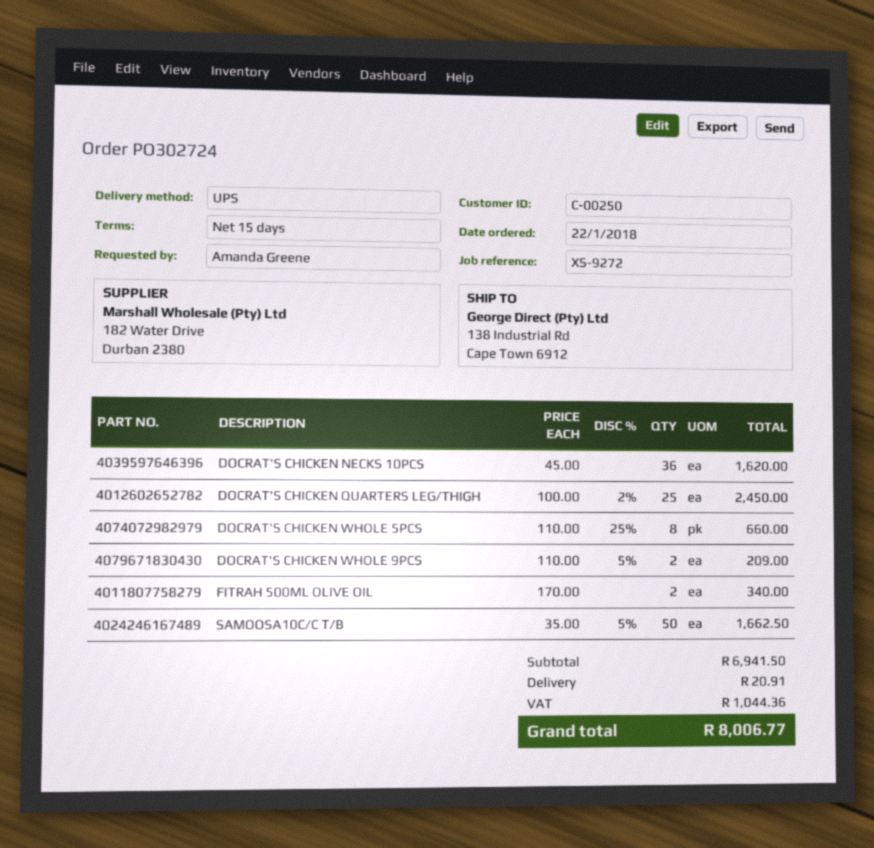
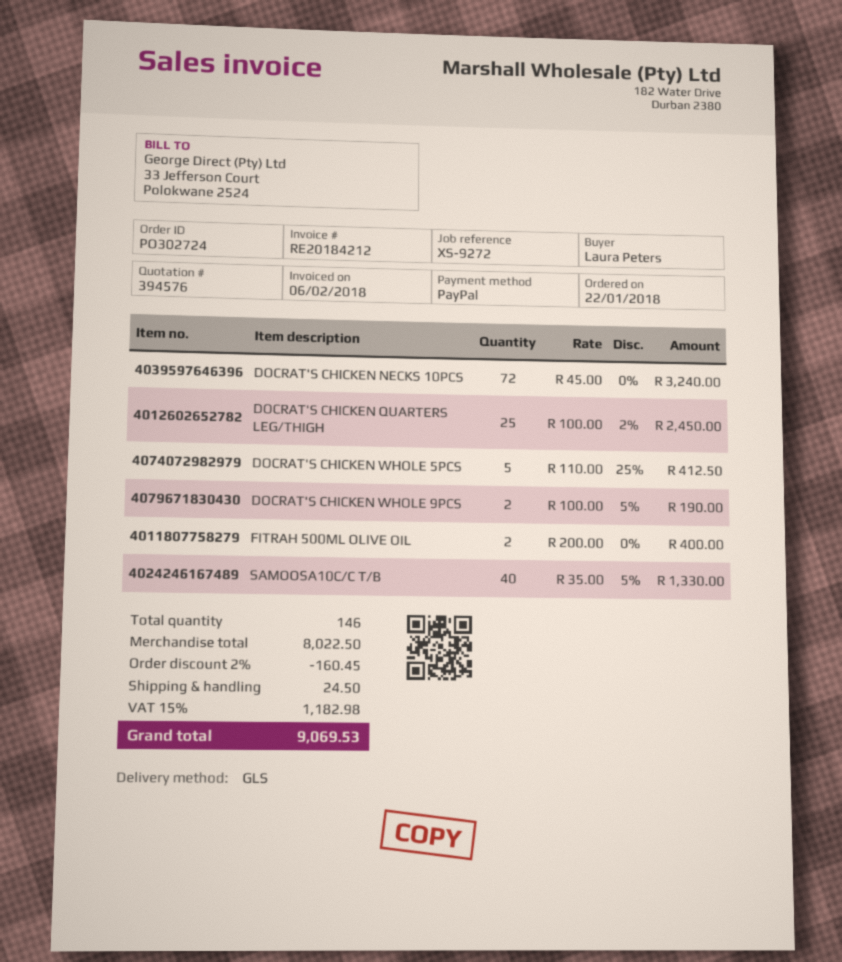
ordered by: Amanda Greene -> Laura Peters
shipping method: UPS -> GLS
DOCRAT'S CHICKEN NECKS 10PCS: 36 x 45.00 = 1620.00 -> 72 x 45.00 = 3240.00
DOCRAT'S CHICKEN WHOLE 5PCS: 8 x 110.00 - 25% = 660.00 -> 5 x 110.00 - 25% = 412.50
DOCRAT'S CHICKEN WHOLE 9PCS: 2 x 110.00 - 5% = 209.00 -> 2 x 100.00 - 5% = 190.00
FITRAH 500ML OLIVE OIL: 2 x 170.00 = 340.00 -> 2 x 200.00 = 400.00
SAMOOSA10C/C T/B: 50 x 35.00 - 5% = 1662.50 -> 40 x 35.00 - 5% = 1330.00
subtotal: 6941.50 -> 8022.50
discount: none -> 2% = 160.45
shipping: 20.91 -> 24.50
tax: 1044.36 -> 1182.98
total: 8006.77 -> 9069.53

